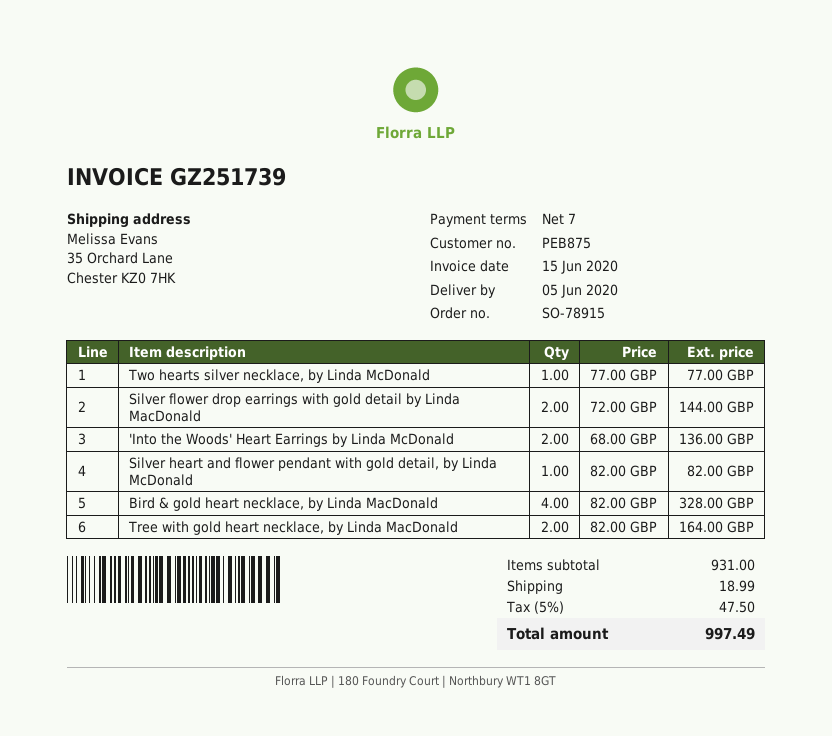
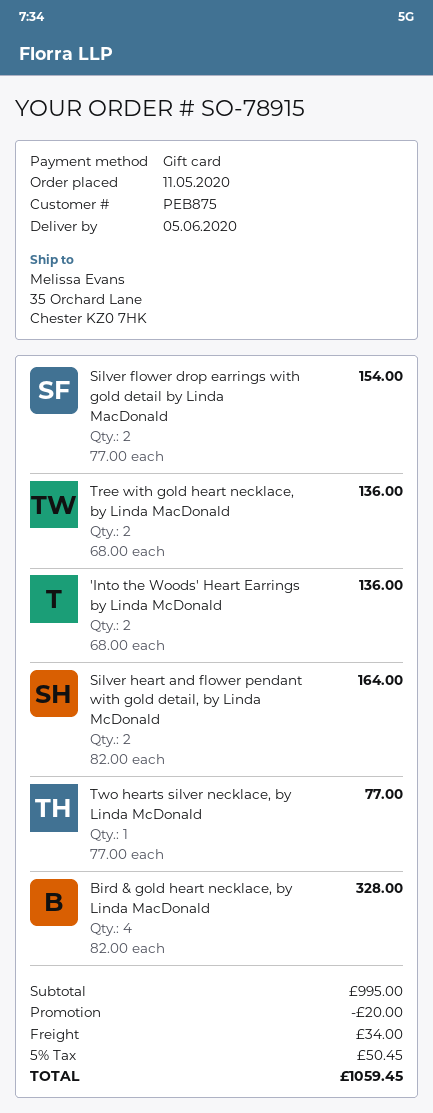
Silver flower drop earrings with gold detail by Linda MacDonald: 2 x 72.00 = 144.00 -> 2 x 77.00 = 154.00
Silver heart and flower pendant with gold detail, by Linda McDonald: 1 x 82.00 = 82.00 -> 2 x 82.00 = 164.00
Tree with gold heart necklace, by Linda MacDonald: 2 x 82.00 = 164.00 -> 2 x 68.00 = 136.00
subtotal: 931.00 -> 995.00
discount: none -> 20.00
shipping: 18.99 -> 34.00
tax: 5% = 47.50 -> 5% = 50.45
total: 997.49 -> 1059.45

